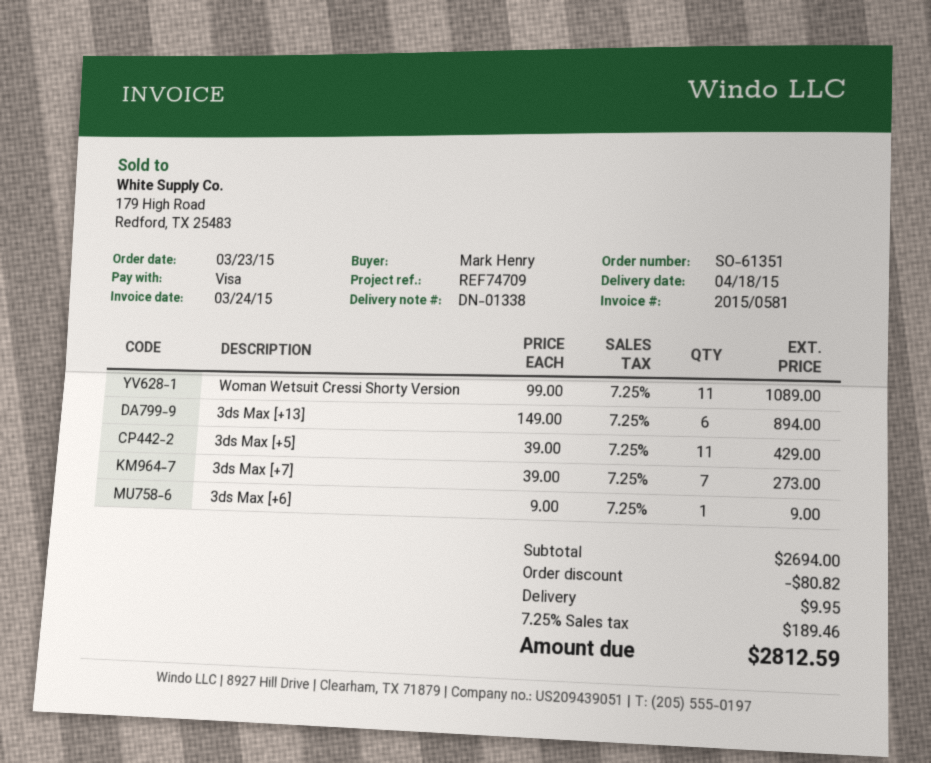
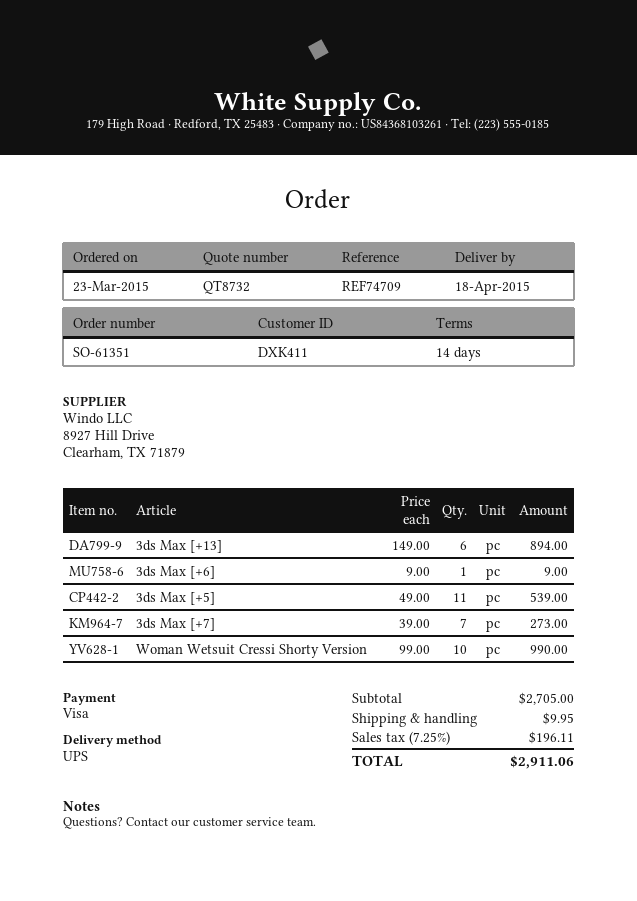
Woman Wetsuit Cressi Shorty Version: 11 x 99.00 = 1089.00 -> 10 x 99.00 = 990.00
3ds Max [+5]: 11 x 39.00 = 429.00 -> 11 x 49.00 = 539.00
subtotal: 2694.00 -> 2705.00
discount: 80.82 -> none
tax: 7.25% = 189.46 -> 7.25% = 196.11
total: 2812.59 -> 2911.06

